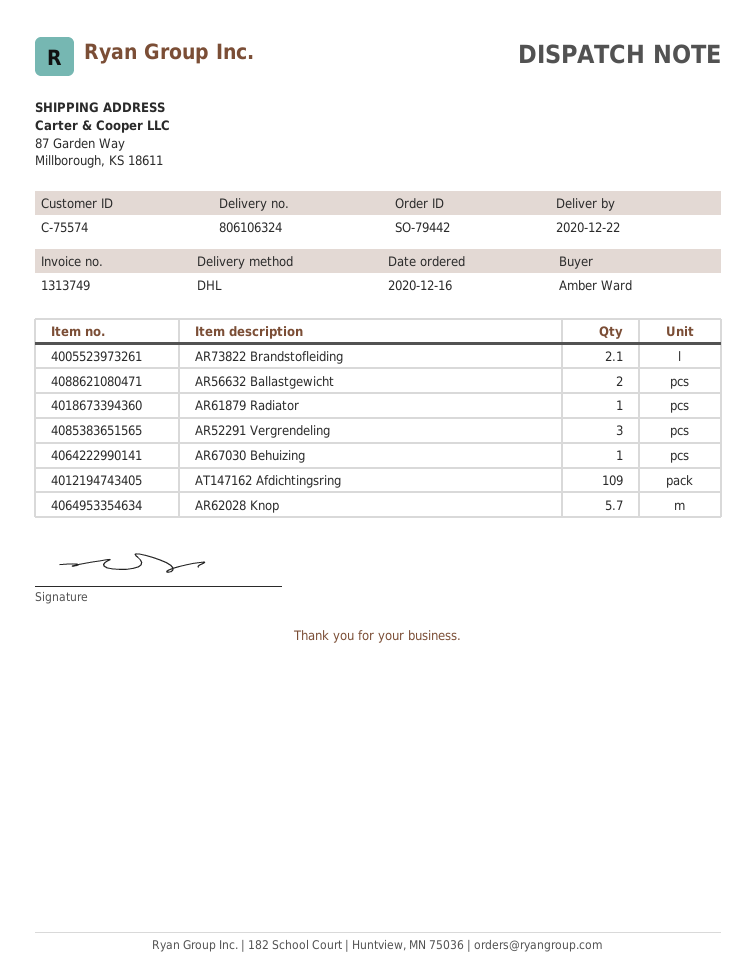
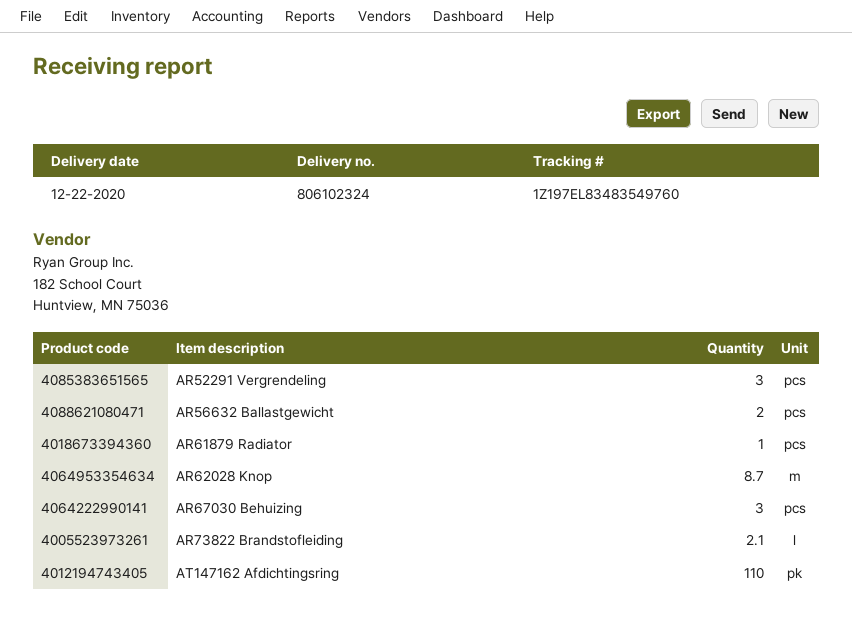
delivery note number: 806106324 -> 806102324
AR67030 Behuizing: 1 -> 3
AT147162 Afdichtingsring: 109 -> 110
AR62028 Knop: 5.7 -> 8.7

